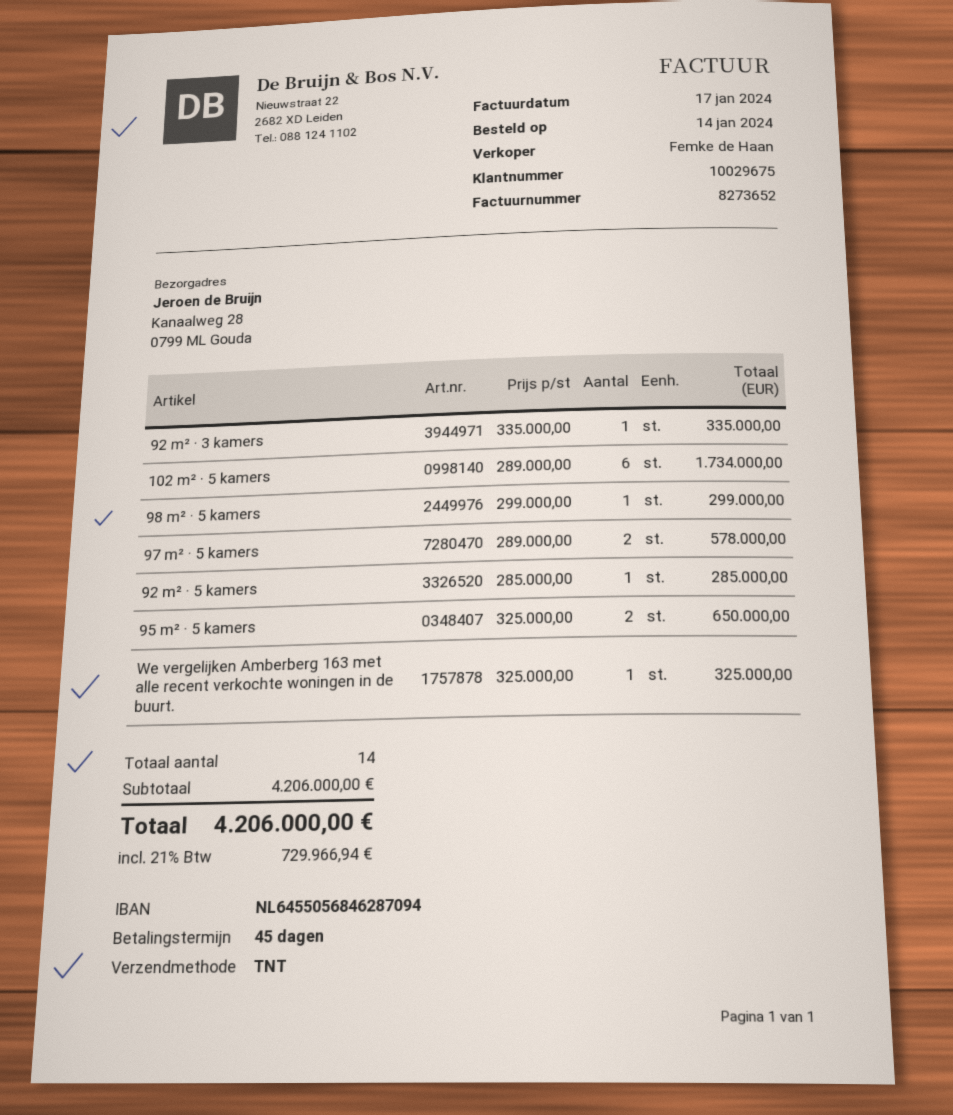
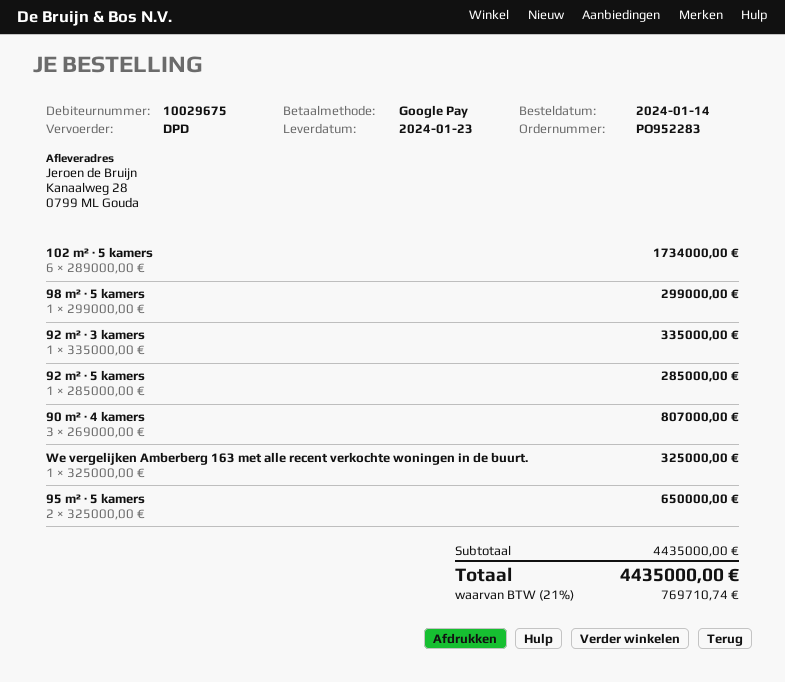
shipping method: TNT -> DPD
97 m² · 5 kamers: 2 x 289000.00 = 578000.00 -> none
90 m² · 4 kamers: none -> 3 x 269000.00 = 807000.00
subtotal: 4206000.00 -> 4435000.00
tax: 21% = 729966.94 -> 21% = 769710.74
total: 4206000.00 -> 4435000.00

